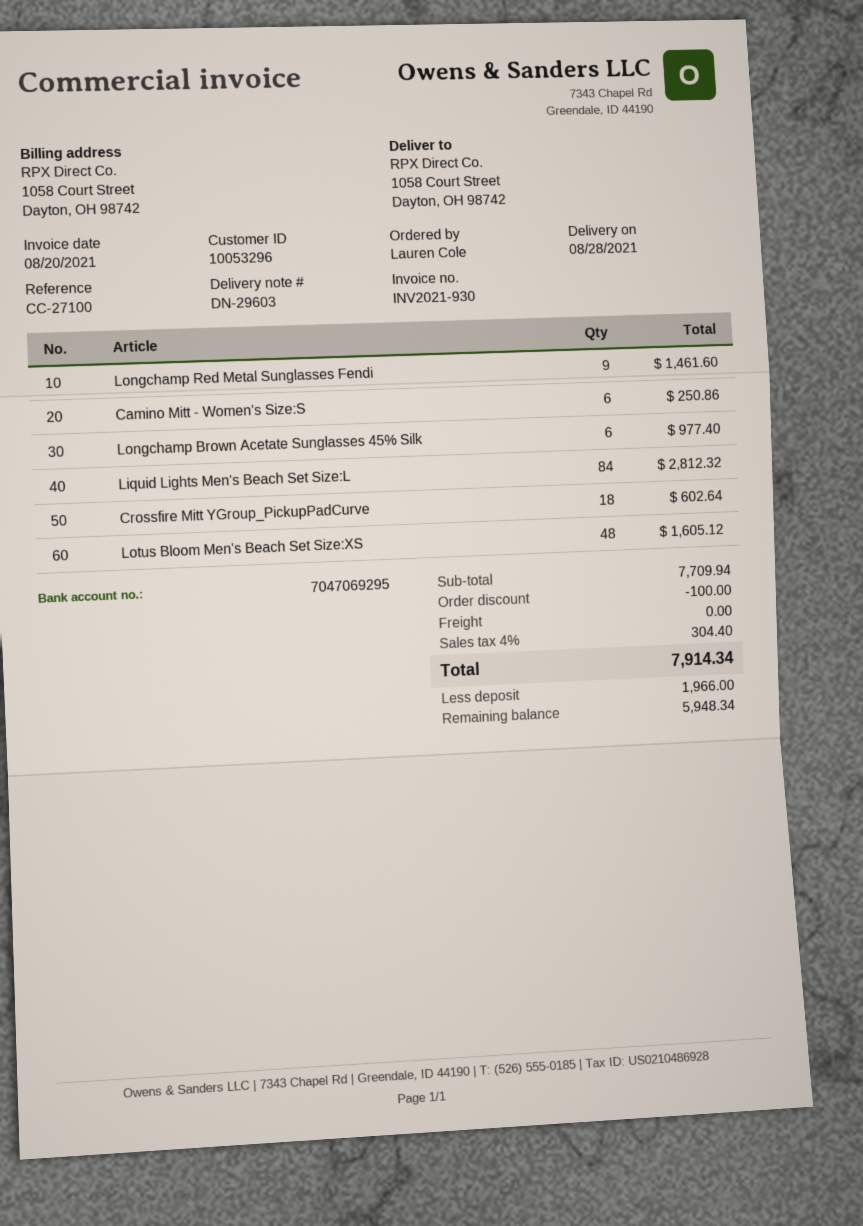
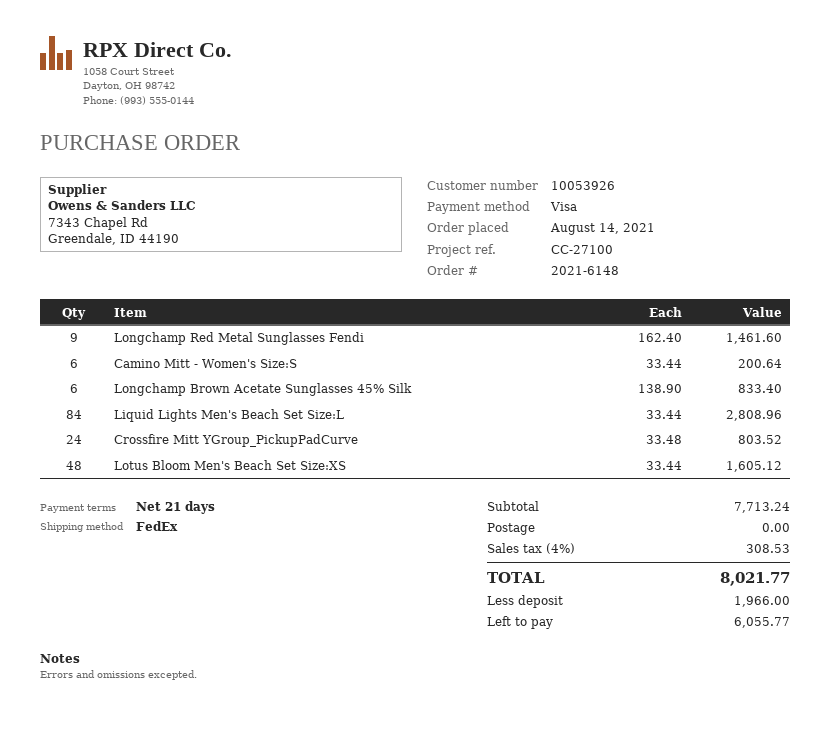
customer number: 10053296 -> 10053926
Camino Mitt - Women's Size:S: 6 for 250.86 -> 6 for 200.64
Longchamp Brown Acetate Sunglasses 45% Silk: 6 for 977.40 -> 6 for 833.40
Liquid Lights Men's Beach Set Size:L: 84 for 2812.32 -> 84 for 2808.96
Crossfire Mitt YGroup_PickupPadCurve: 18 for 602.64 -> 24 for 803.52
subtotal: 7709.94 -> 7713.24
discount: 100.00 -> none
tax: 4% = 304.40 -> 4% = 308.53
total: 7914.34 -> 8021.77
balance: 5948.34 -> 6055.77

